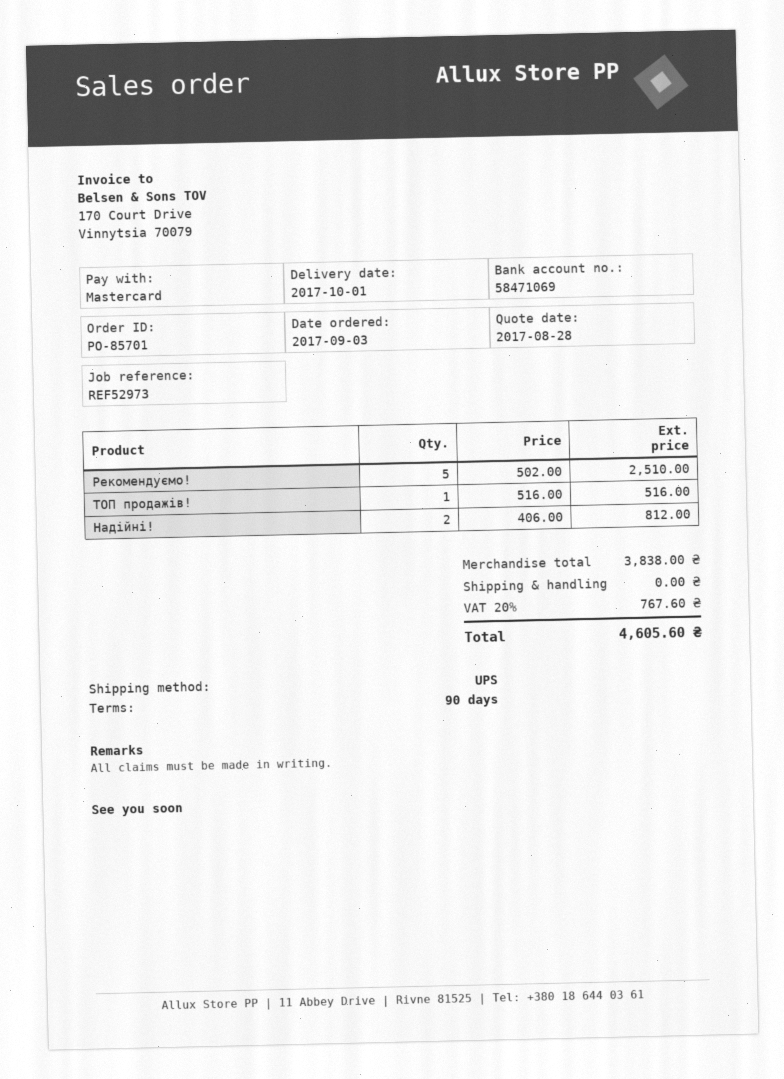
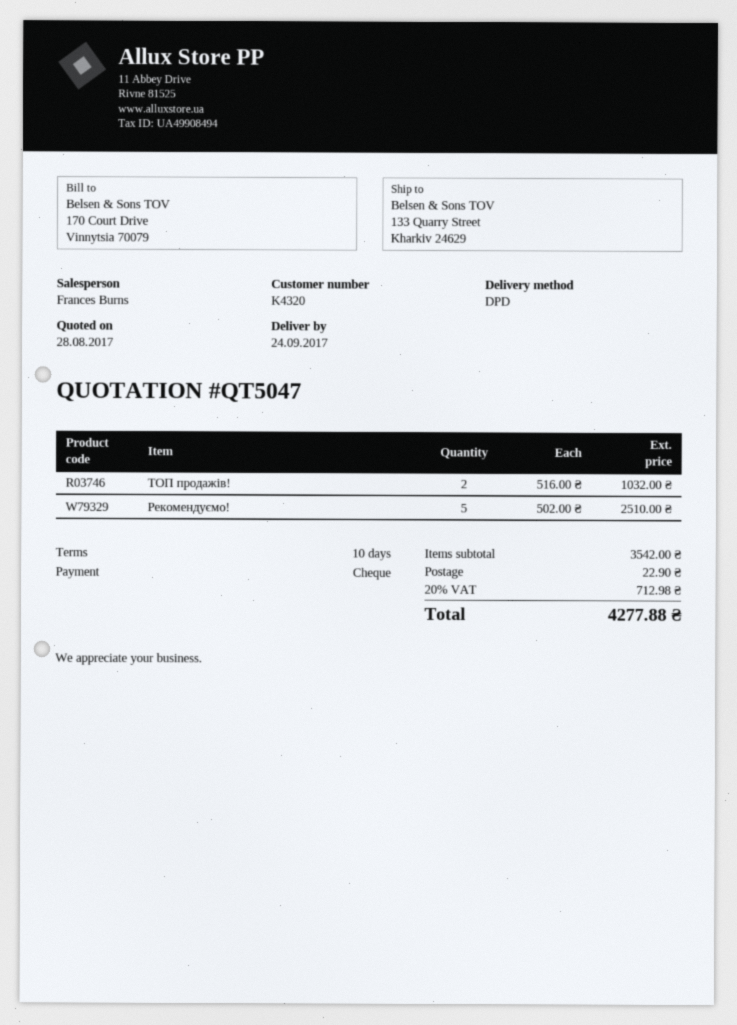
delivery date: 2017-10-01 -> 2017-09-24
payment terms: 90 days -> 10 days
payment method: Mastercard -> cheque
shipping method: UPS -> DPD
ТОП продажів!: 1 x 516.00 = 516.00 -> 2 x 516.00 = 1032.00
Надійні!: 2 x 406.00 = 812.00 -> none
subtotal: 3838.00 -> 3542.00
shipping: 0.00 -> 22.90
tax: 20% = 767.60 -> 20% = 712.98
total: 4605.60 -> 4277.88

